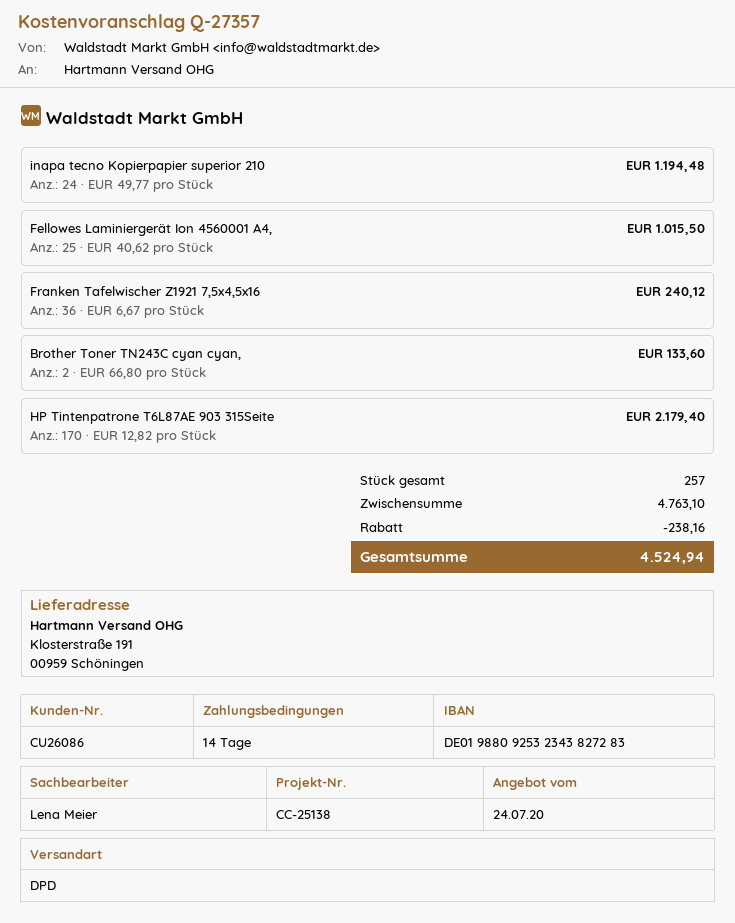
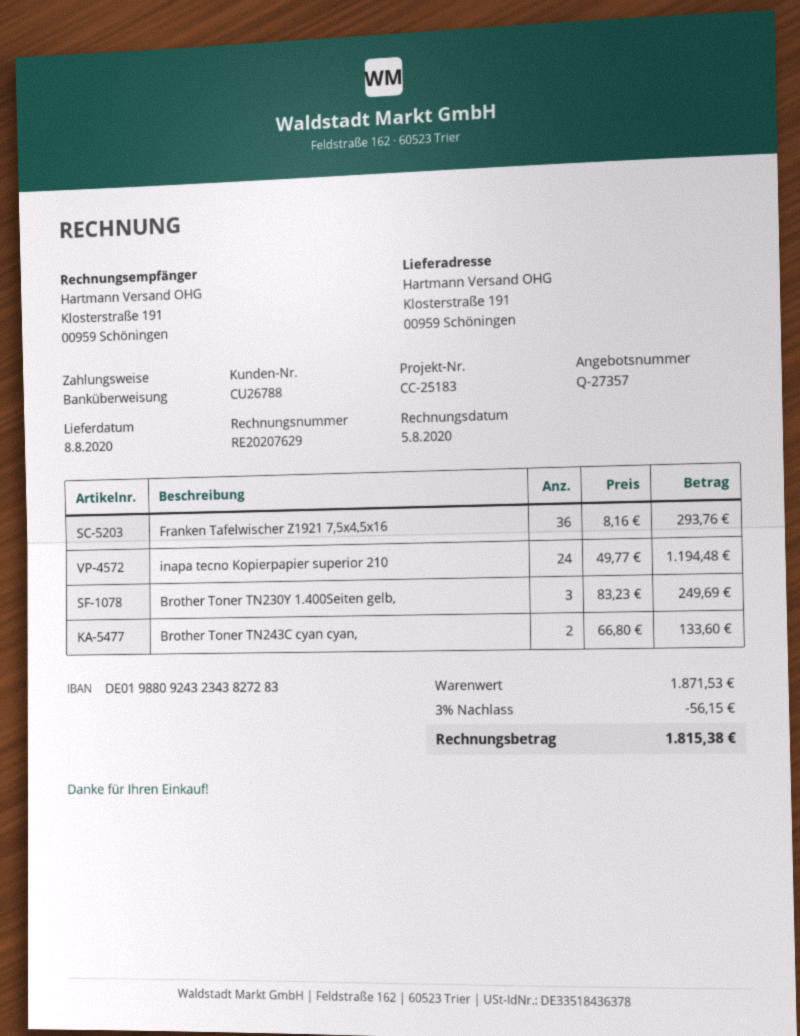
customer number: CU26086 -> CU26788
reference: CC-25138 -> CC-25183
bank account: DE01988092532343827283 -> DE01988092432343827283
Fellowes Laminiergerät Ion 4560001 A4,: 25 x 40.62 = 1015.50 -> none
Franken Tafelwischer Z1921 7,5x4,5x16: 36 x 6.67 = 240.12 -> 36 x 8.16 = 293.76
HP Tintenpatrone T6L87AE 903 315Seite: 170 x 12.82 = 2179.40 -> none
Brother Toner TN230Y 1.400Seiten gelb,: none -> 3 x 83.23 = 249.69
subtotal: 4763.10 -> 1871.53
discount: 238.16 -> 56.15
total: 4524.94 -> 1815.38

